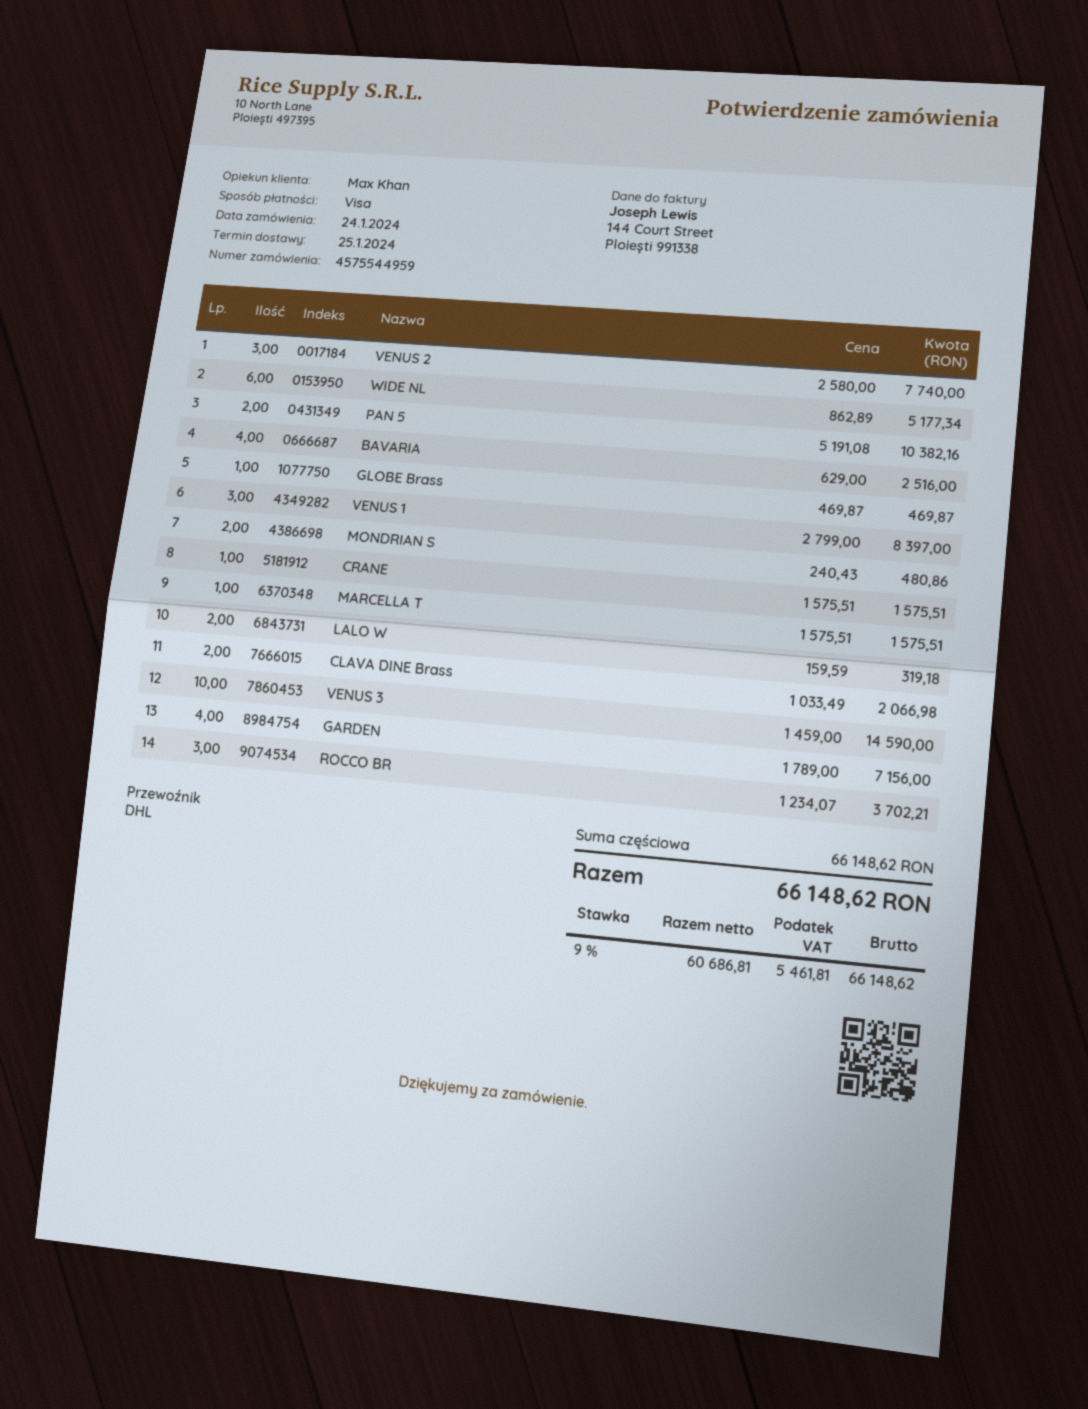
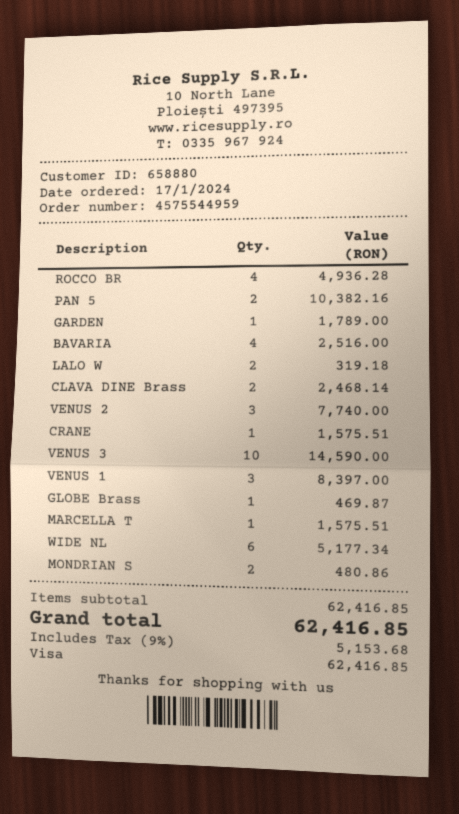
order date: 2024-01-24 -> 2024-01-17
CLAVA DINE Brass: 2 for 2066.98 -> 2 for 2468.14
GARDEN: 4 for 7156.00 -> 1 for 1789.00
ROCCO BR: 3 for 3702.21 -> 4 for 4936.28
subtotal: 66148.62 -> 62416.85
tax: 9% = 5461.81 -> 9% = 5153.68
total: 66148.62 -> 62416.85

